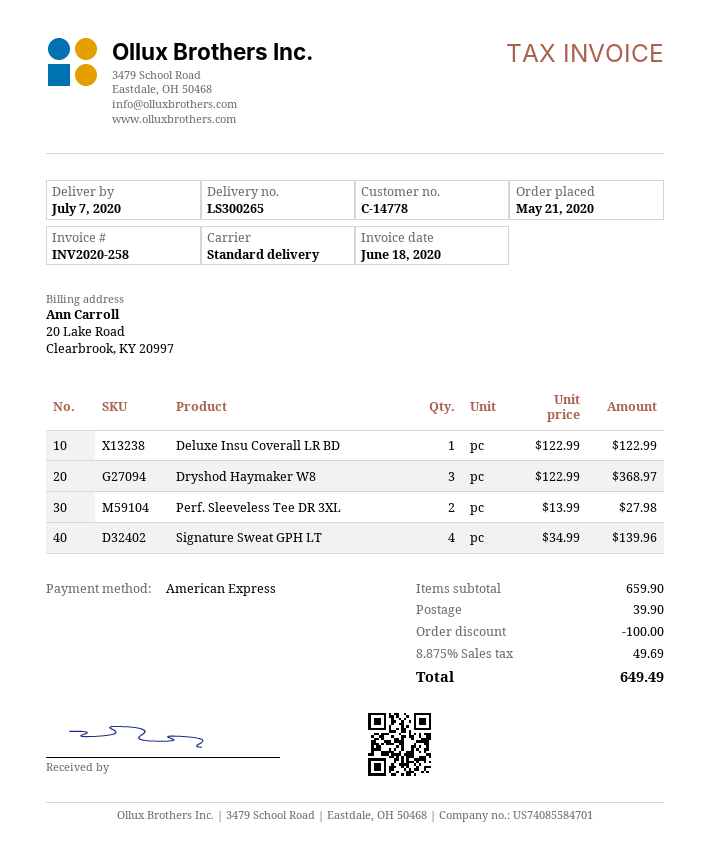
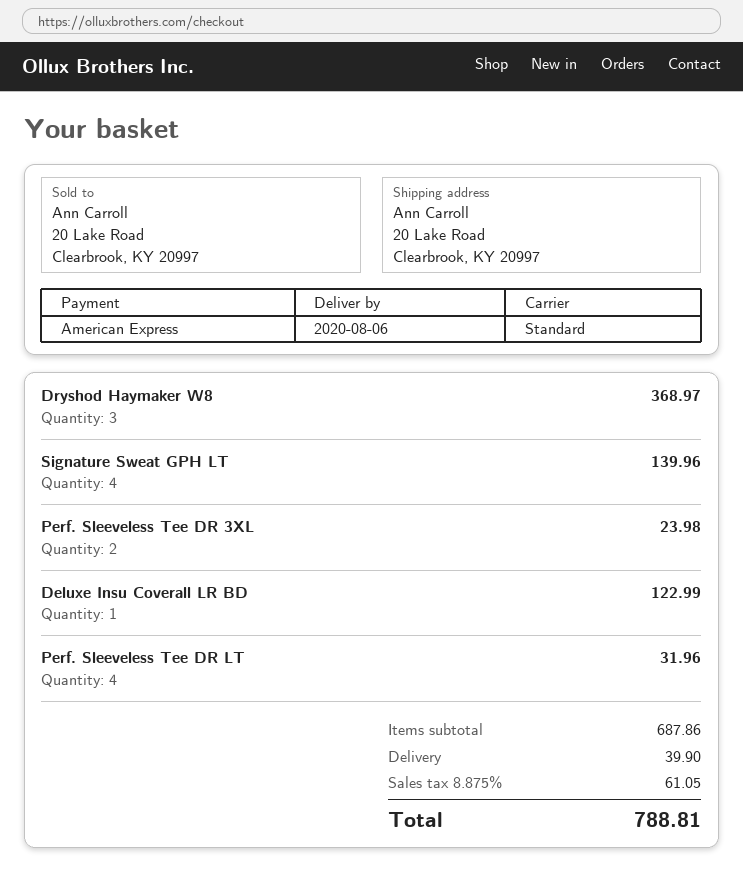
delivery date: 2020-07-07 -> 2020-08-06
Perf. Sleeveless Tee DR 3XL: 2 for 27.98 -> 2 for 23.98
Perf. Sleeveless Tee DR LT: none -> 4 for 31.96
subtotal: 659.90 -> 687.86
discount: 100.00 -> none
tax: 8.875% = 49.69 -> 8.875% = 61.05
total: 649.49 -> 788.81

